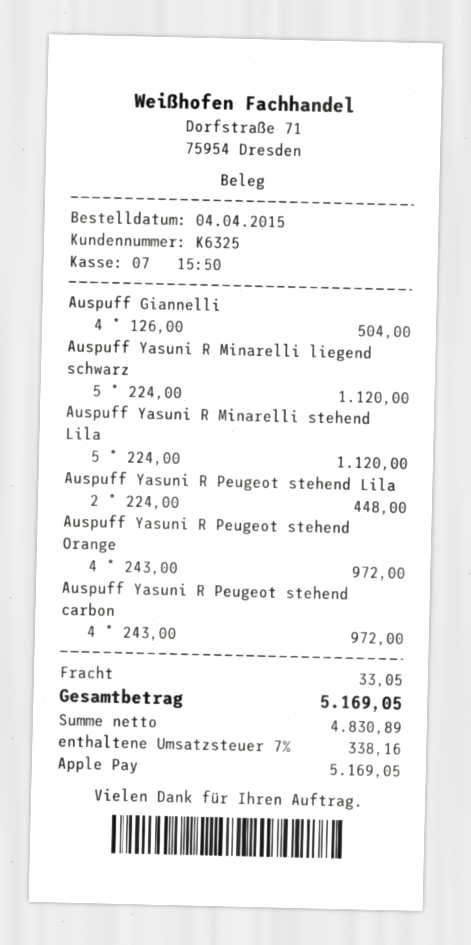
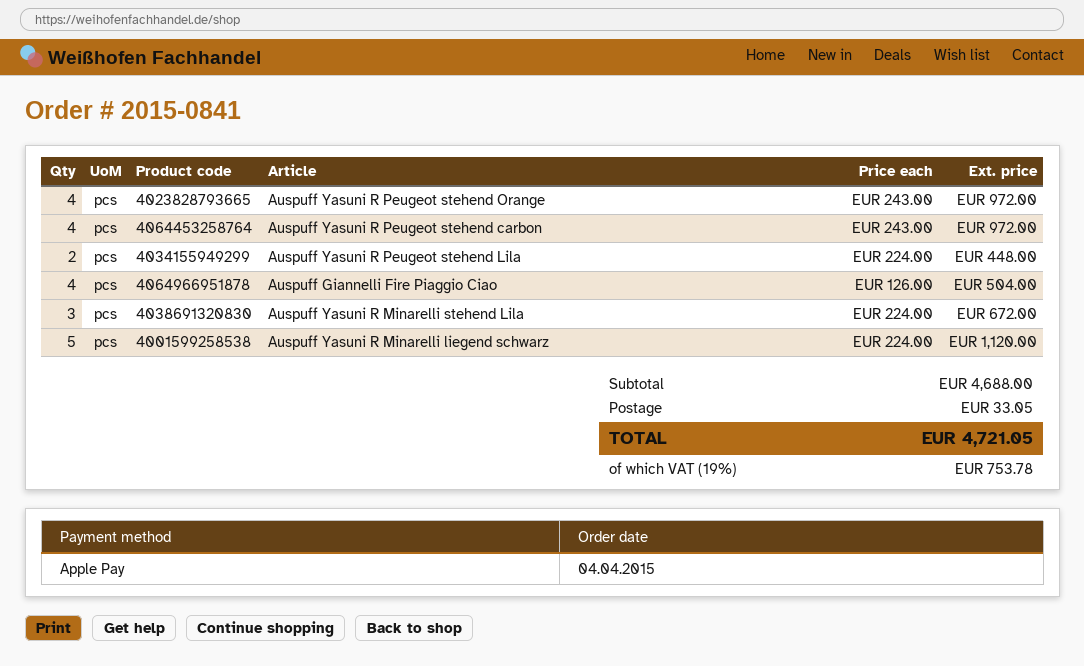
Auspuff Yasuni R Minarelli stehend Lila: 5 x 224.00 = 1120.00 -> 3 x 224.00 = 672.00
tax: 7% = 338.16 -> 19% = 753.78
total: 5169.05 -> 4721.05

